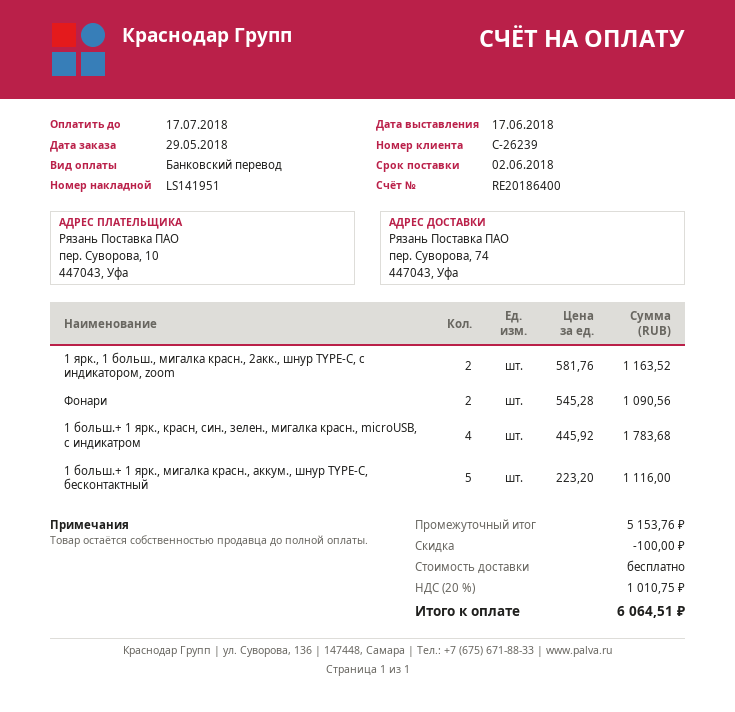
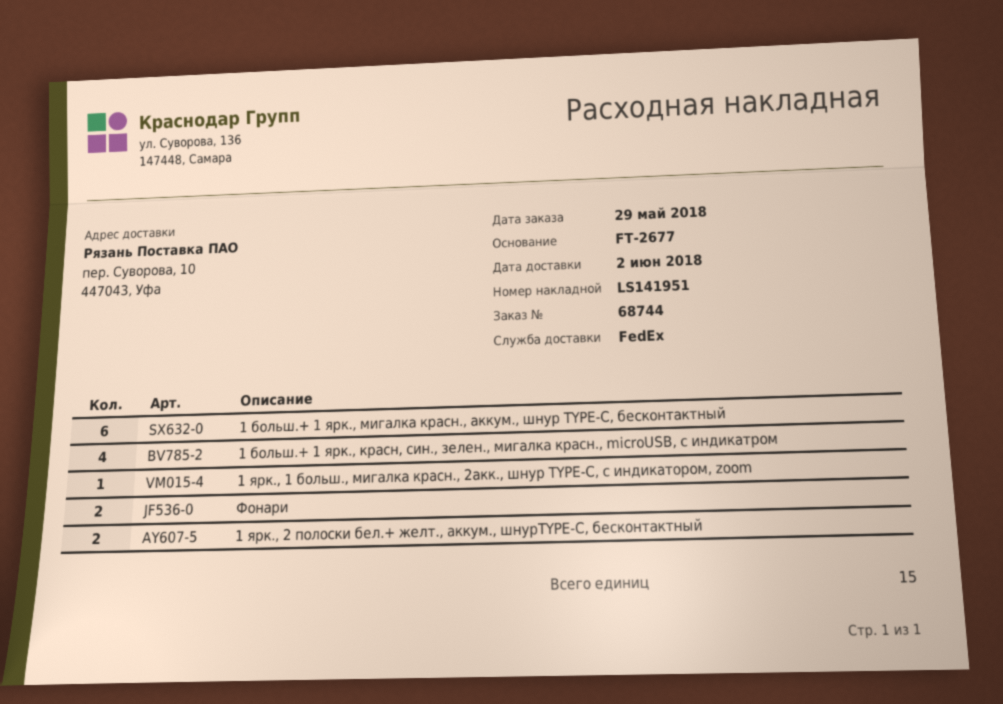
ship to: пер. Суворова, 74, 447043, Уфа -> пер. Суворова, 10, 447043, Уфа
1 ярк., 1 больш., мигалка красн., 2акк., шнур TYPE-C, с индикатором, zoom: 2 -> 1
1 больш.+ 1 ярк., мигалка красн., аккум., шнур TYPE-C, бесконтактный: 5 -> 6
1 ярк., 2 полоски бел.+ желт., аккум., шнурTYPE-C, бесконтактный: none -> 2

